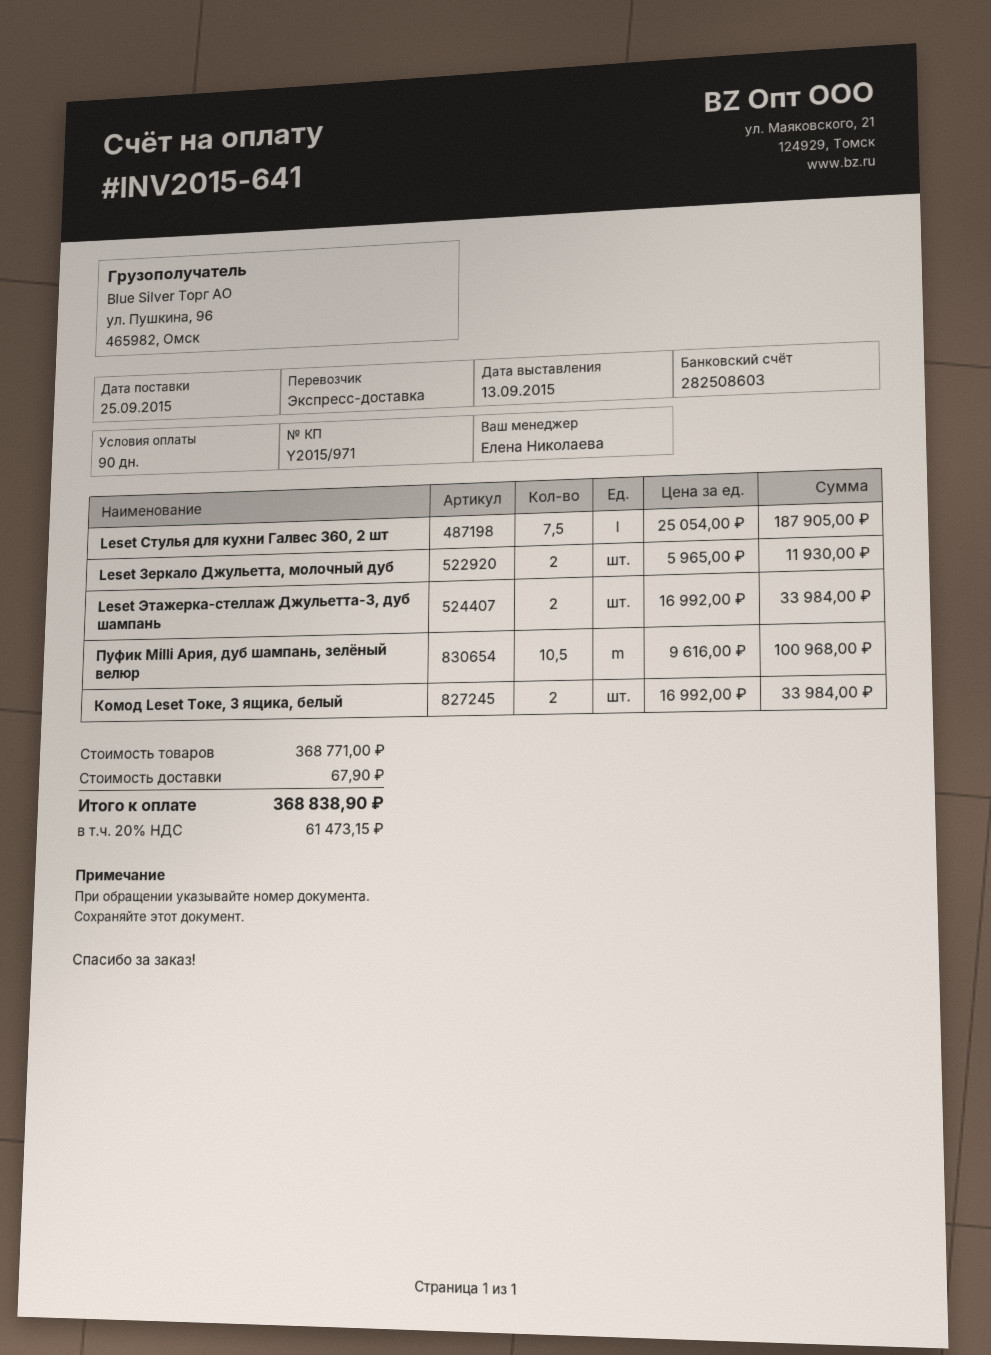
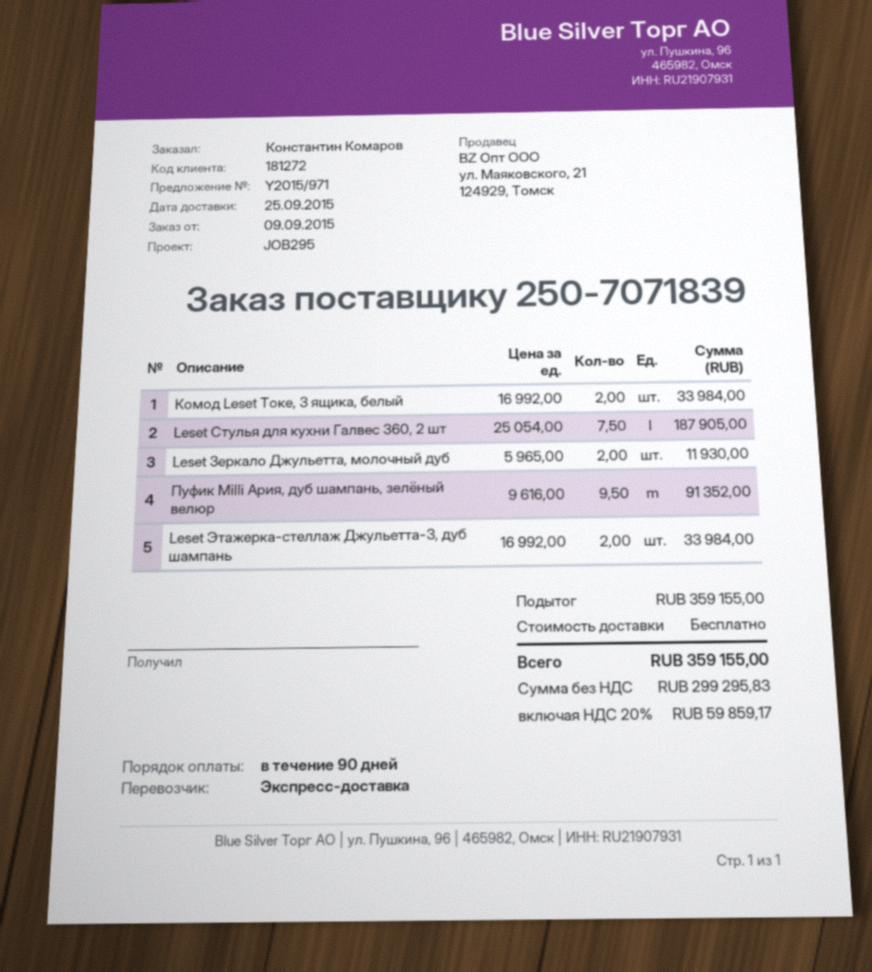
Пуфик Milli Ария, дуб шампань, зелёный велюр: 10.5 x 9616.00 = 100968.00 -> 9.5 x 9616.00 = 91352.00
subtotal: 368771.00 -> 359155.00
shipping: 67.90 -> 0.00
tax: 20% = 61473.15 -> 20% = 59859.17
total: 368838.90 -> 359155.00

